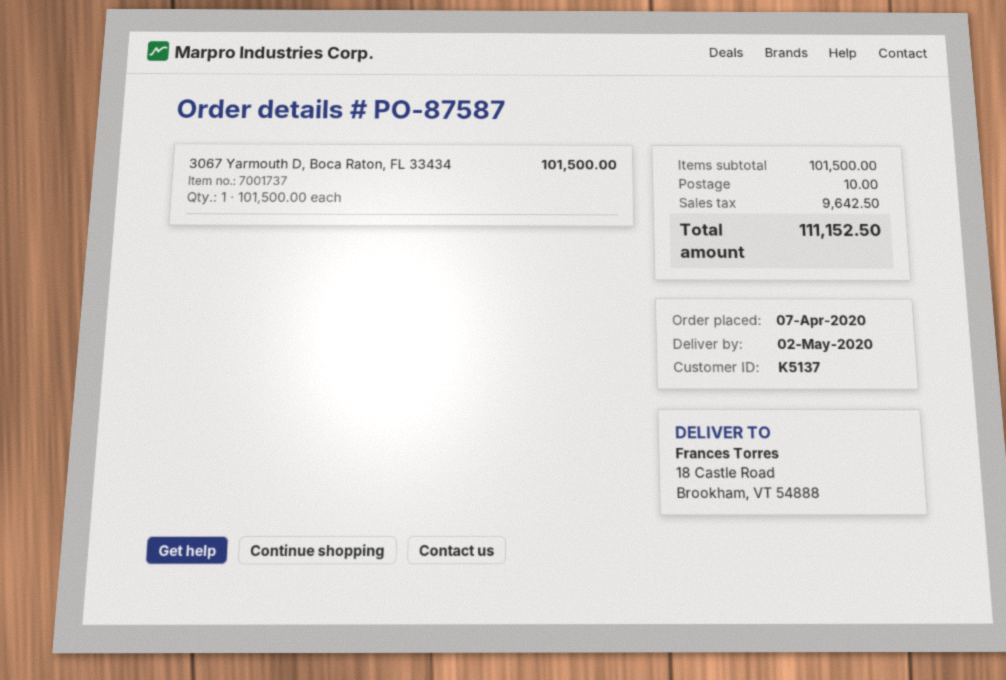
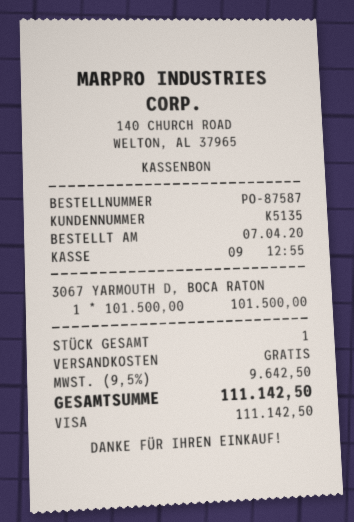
customer number: K5137 -> K5135
shipping: 10.00 -> 0.00
total: 111152.50 -> 111142.50

